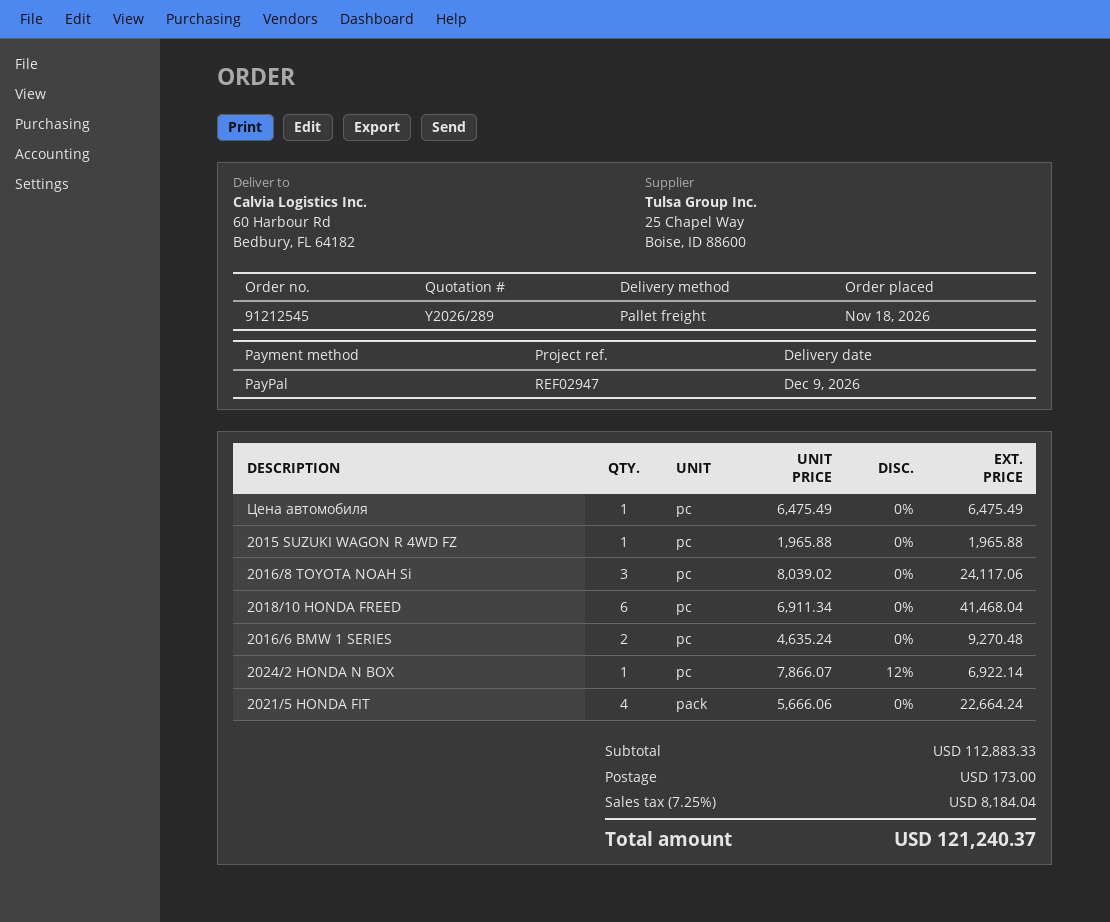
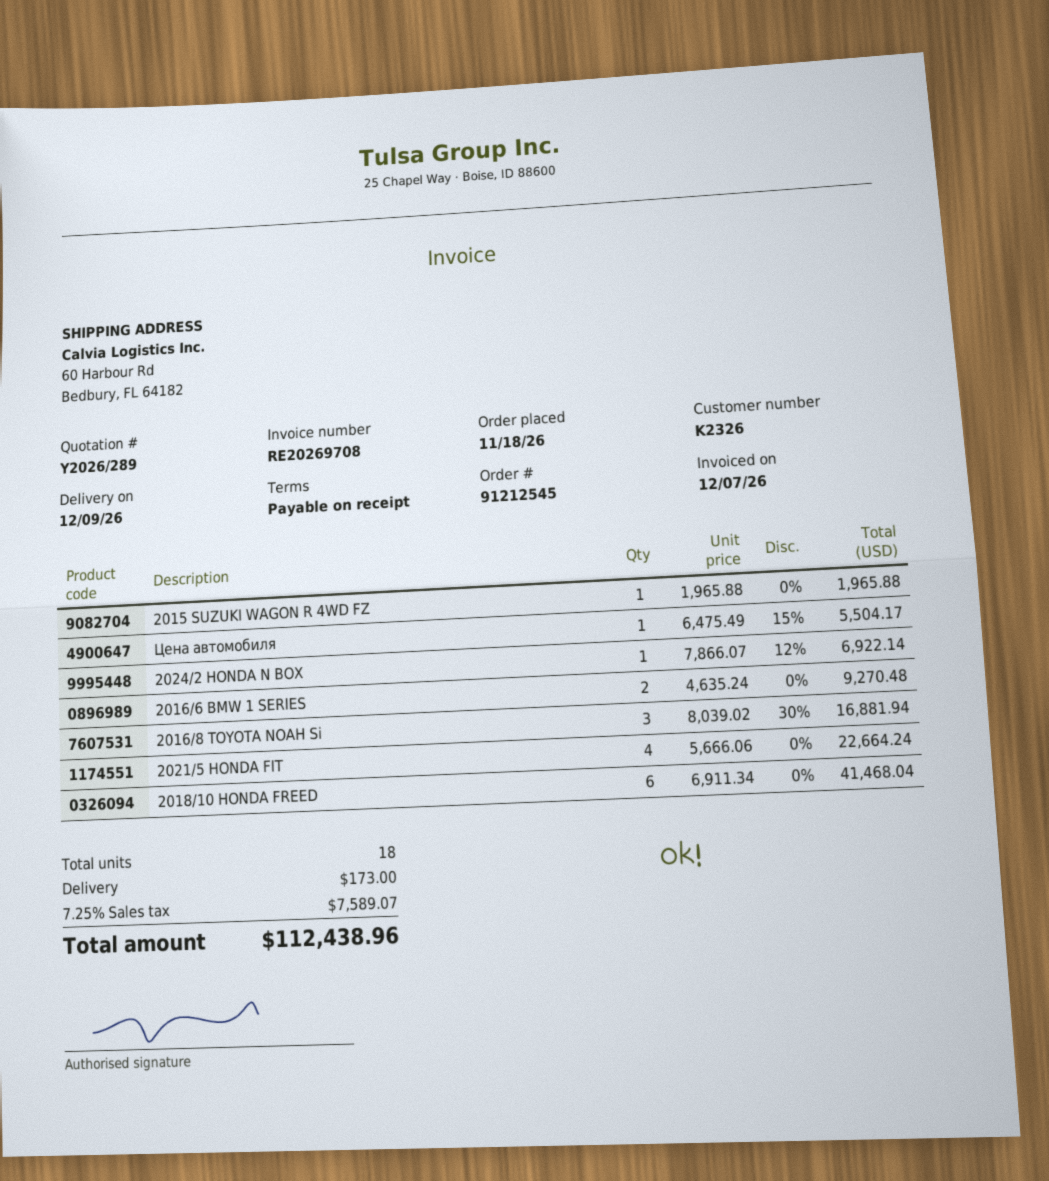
Цена автомобиля: 1 x 6475.49 = 6475.49 -> 1 x 6475.49 - 15% = 5504.17
2016/8 TOYOTA NOAH Si: 3 x 8039.02 = 24117.06 -> 3 x 8039.02 - 30% = 16881.94
tax: 7.25% = 8184.04 -> 7.25% = 7589.07
total: 121240.37 -> 112438.96

